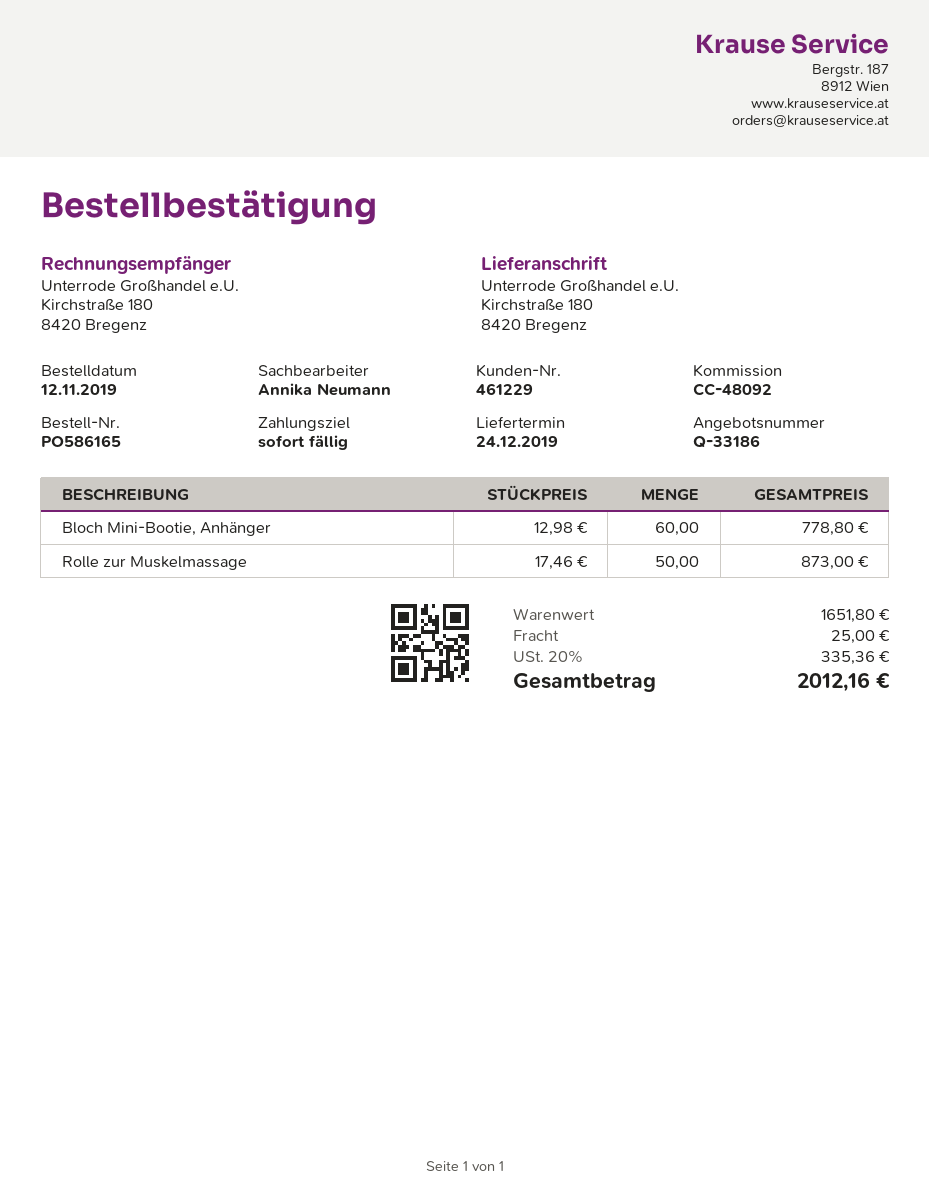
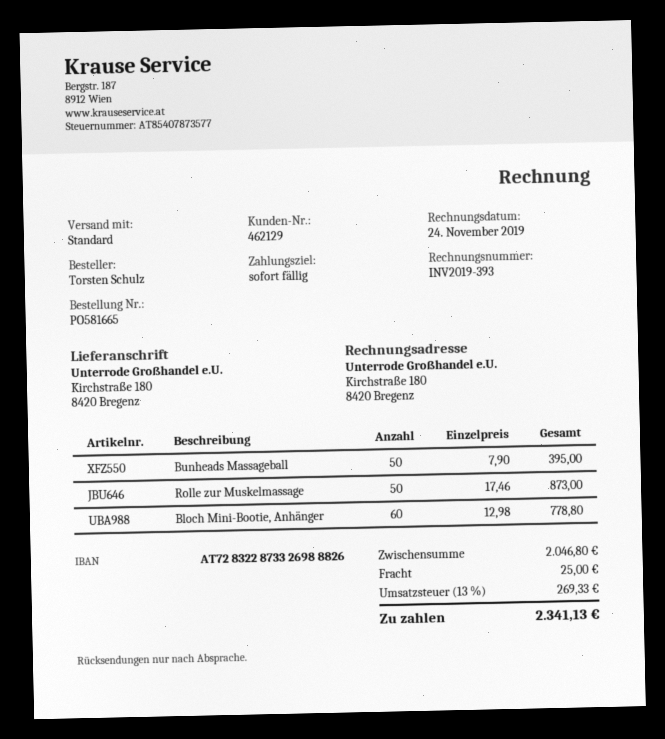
order number: PO586165 -> PO581665
customer number: 461229 -> 462129
Bunheads Massageball: none -> 50 x 7.90 = 395.00
subtotal: 1651.80 -> 2046.80
tax: 20% = 335.36 -> 13% = 269.33
total: 2012.16 -> 2341.13

